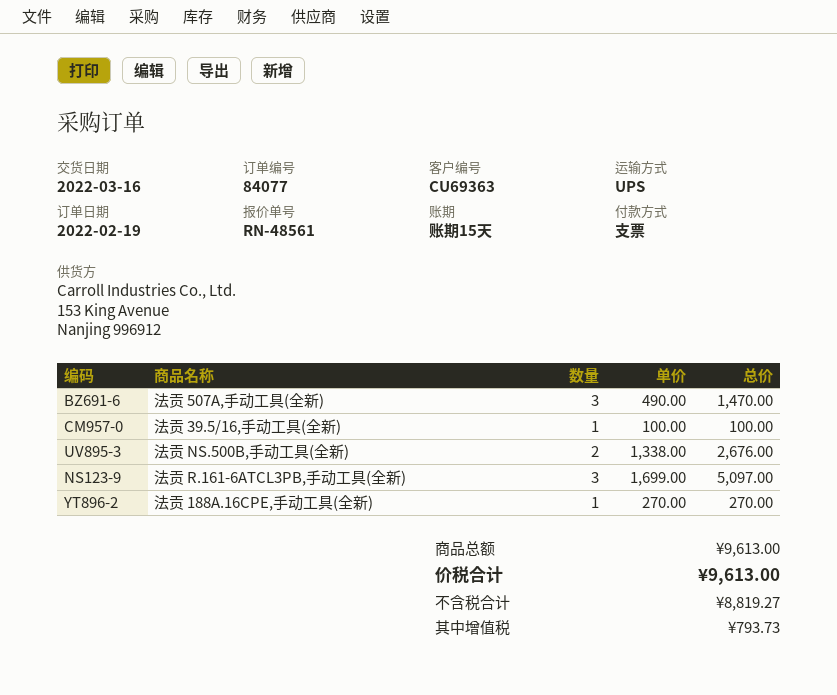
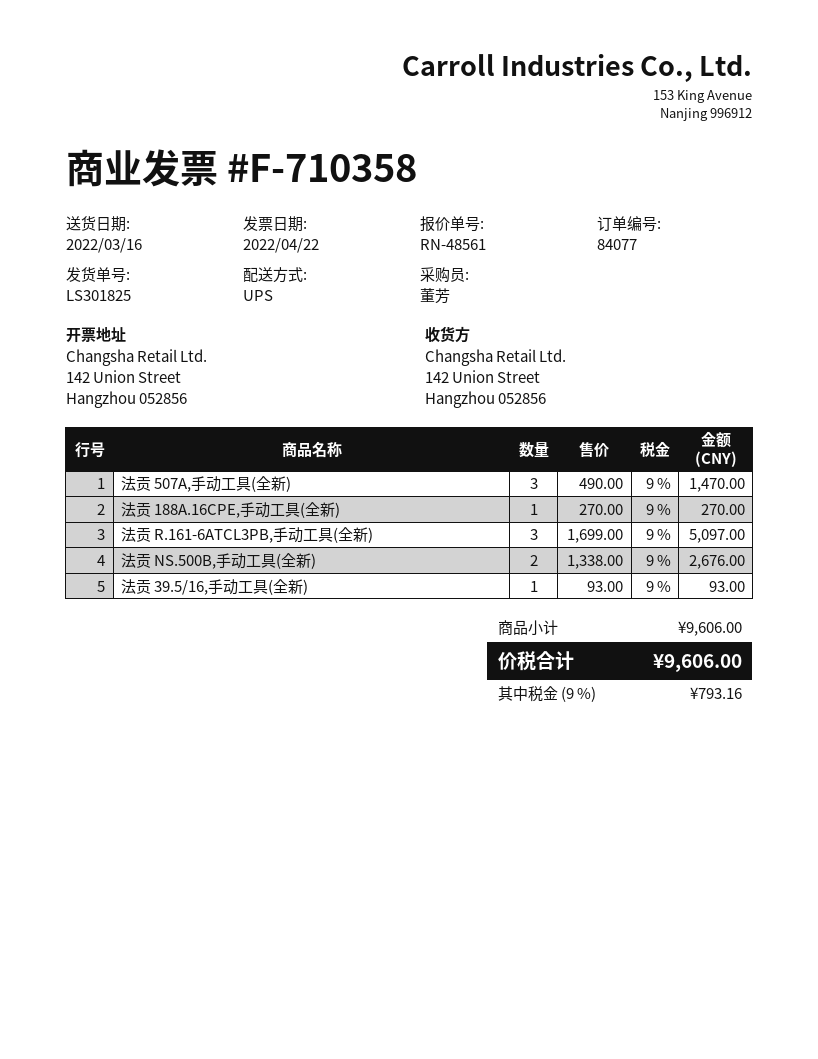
法贡 39.5/16,手动工具(全新): 1 x 100.00 = 100.00 -> 1 x 93.00 = 93.00
subtotal: 9613.00 -> 9606.00
tax: 793.73 -> 793.16
total: 9613.00 -> 9606.00

